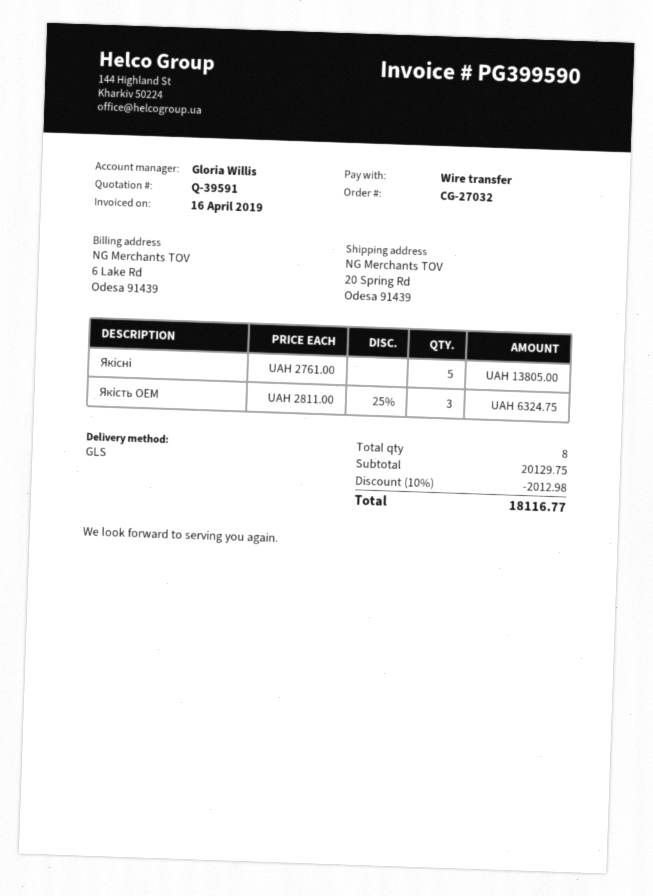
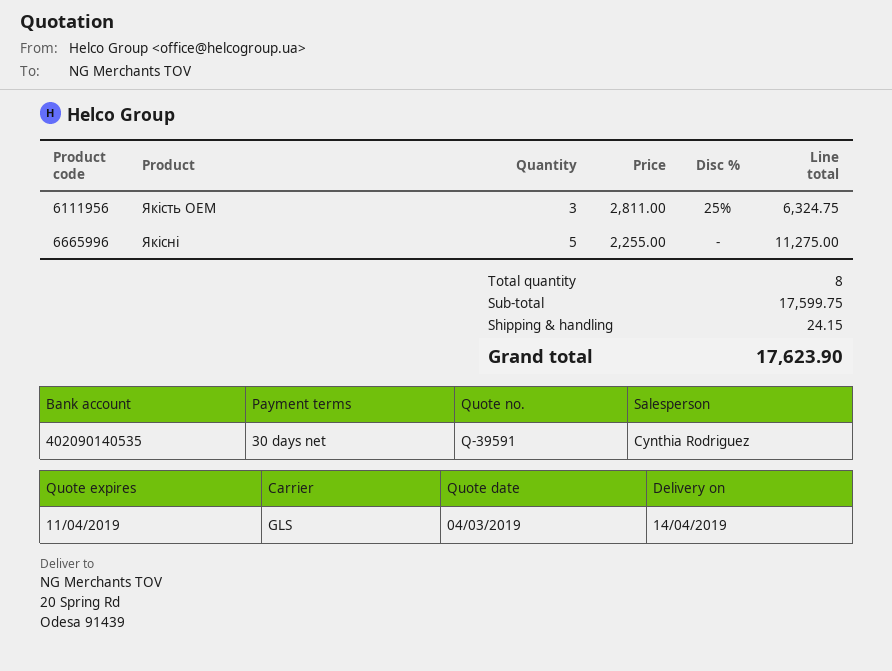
sales rep: Gloria Willis -> Cynthia Rodriguez
Якісні: 5 x 2761.00 = 13805.00 -> 5 x 2255.00 = 11275.00
subtotal: 20129.75 -> 17599.75
discount: 10% = 2012.98 -> none
shipping: none -> 24.15
total: 18116.77 -> 17623.90

